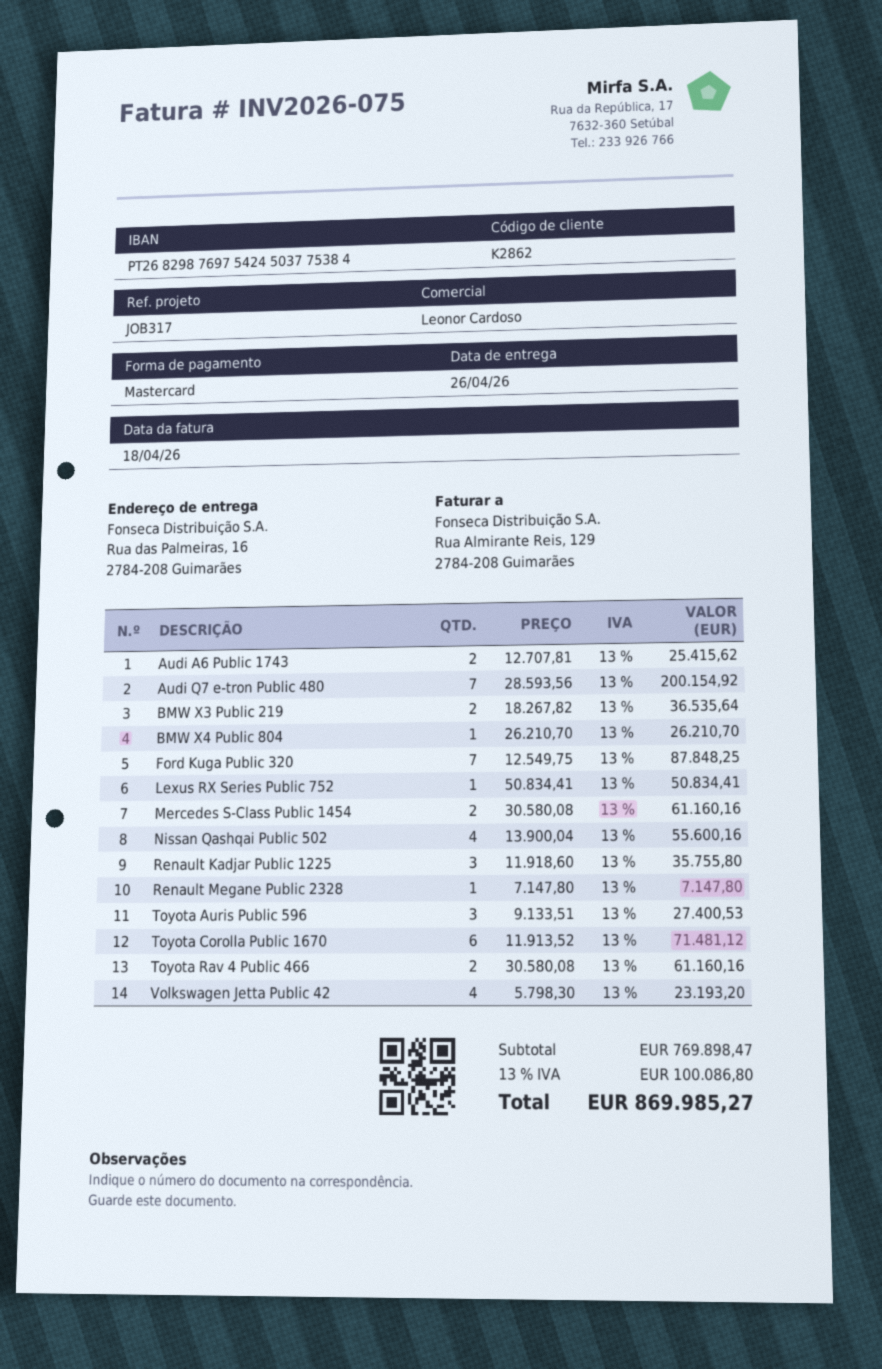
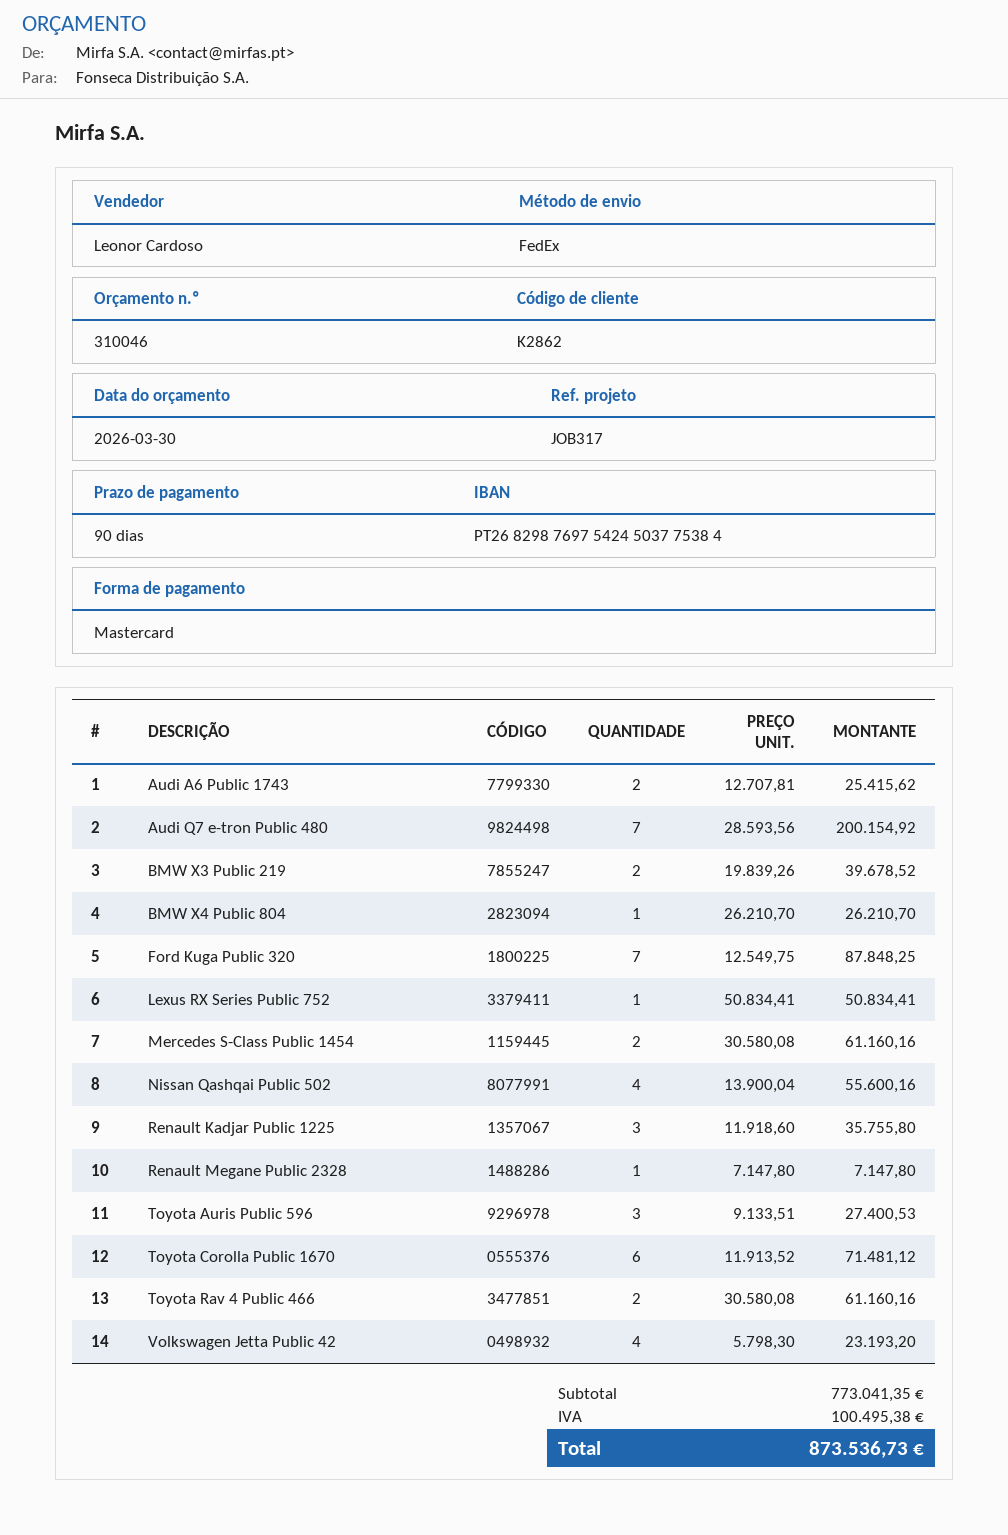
BMW X3 Public 219: 2 x 18267.82 = 36535.64 -> 2 x 19839.26 = 39678.52
subtotal: 769898.47 -> 773041.35
tax: 100086.80 -> 100495.38
total: 869985.27 -> 873536.73

